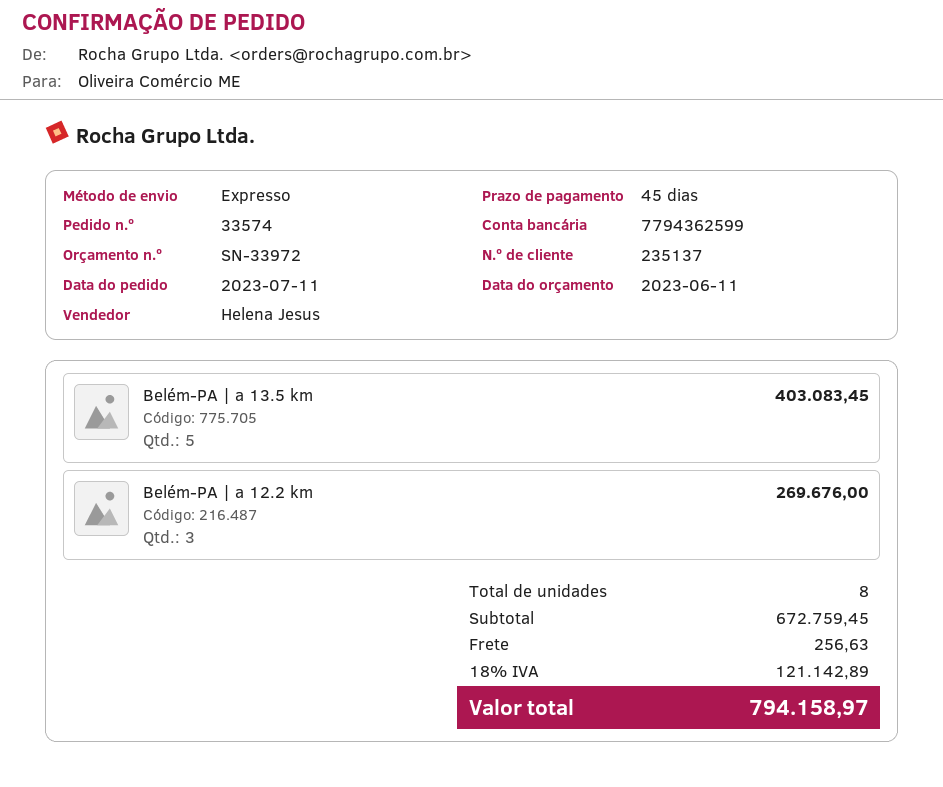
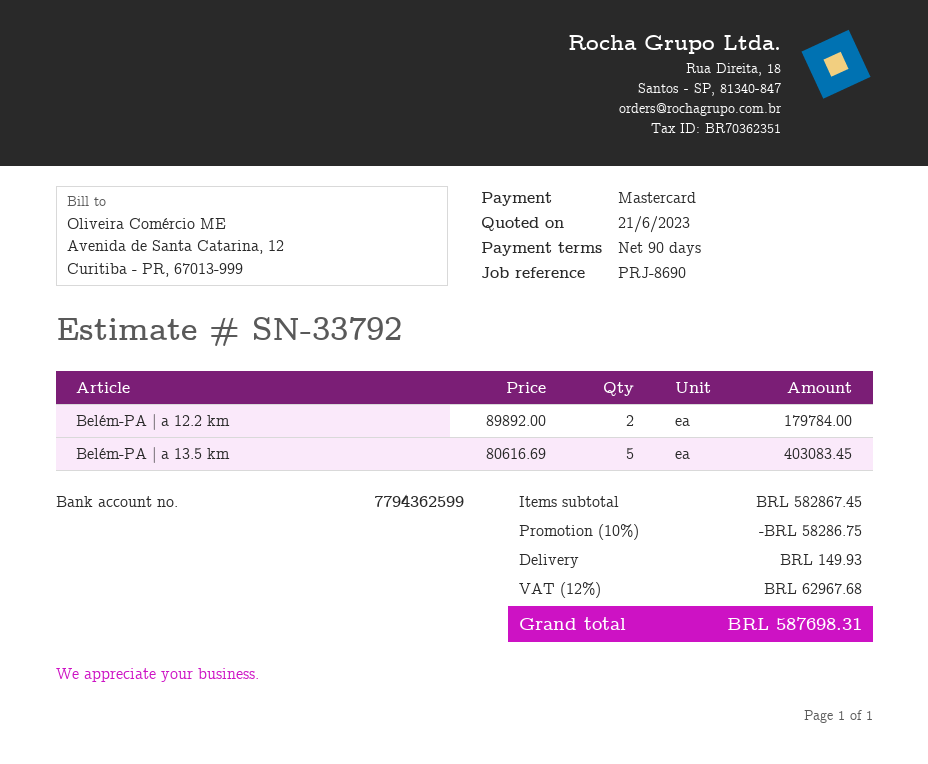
quote number: SN-33972 -> SN-33792
quote date: 2023-06-11 -> 2023-06-21
payment terms: 45 days -> 90 days
Belém-PA | a 12.2 km: 3 for 269676.00 -> 2 for 179784.00
subtotal: 672759.45 -> 582867.45
discount: none -> 10% = 58286.75
shipping: 256.63 -> 149.93
tax: 18% = 121142.89 -> 12% = 62967.68
total: 794158.97 -> 587698.31

